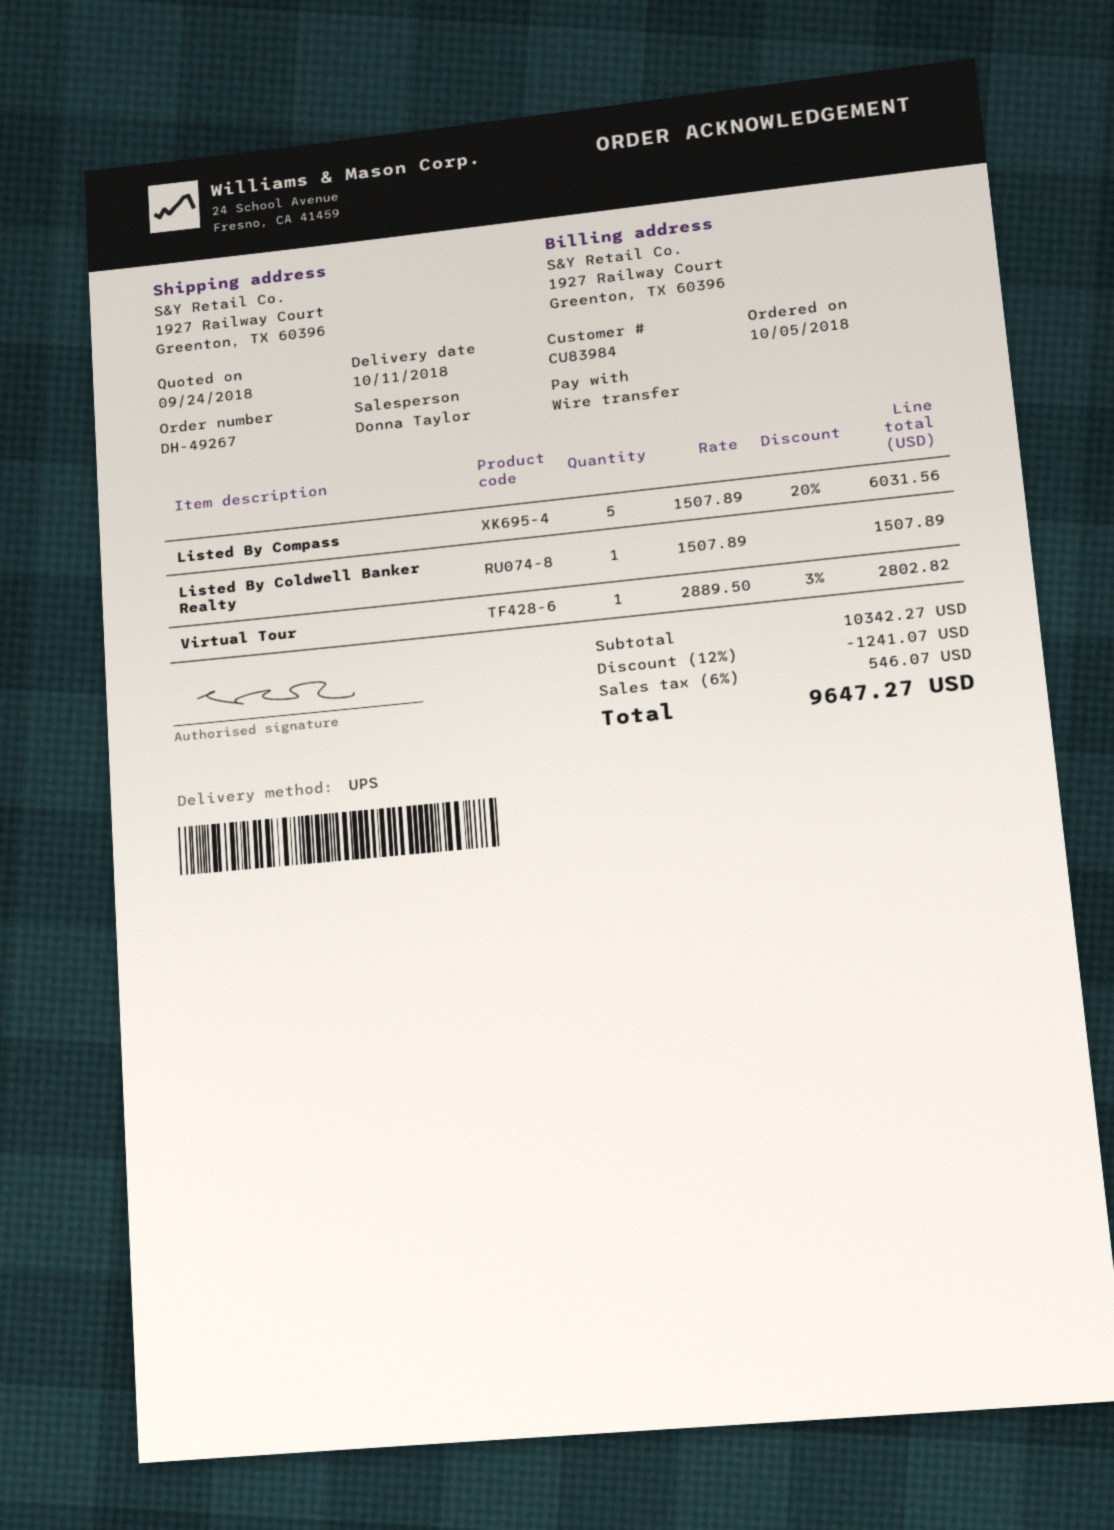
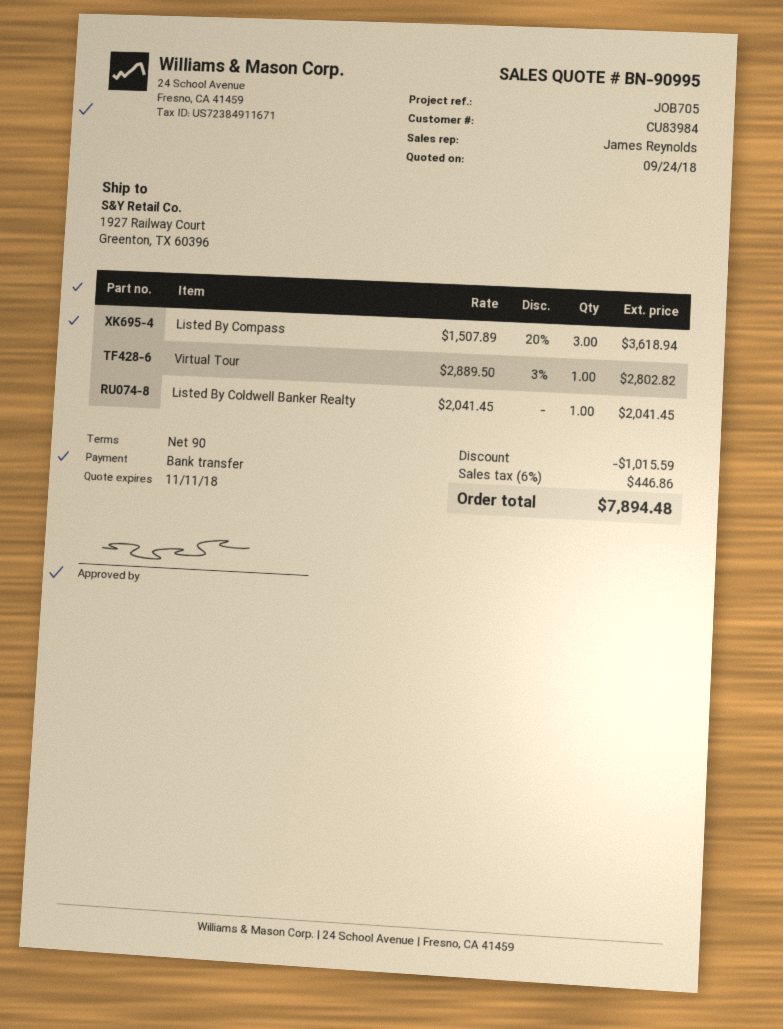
sales rep: Donna Taylor -> James Reynolds
Listed By Compass: 5 x 1507.89 - 20% = 6031.56 -> 3 x 1507.89 - 20% = 3618.94
Listed By Coldwell Banker Realty: 1 x 1507.89 = 1507.89 -> 1 x 2041.45 = 2041.45
discount: 1241.07 -> 1015.59
tax: 6% = 546.07 -> 6% = 446.86
total: 9647.27 -> 7894.48

